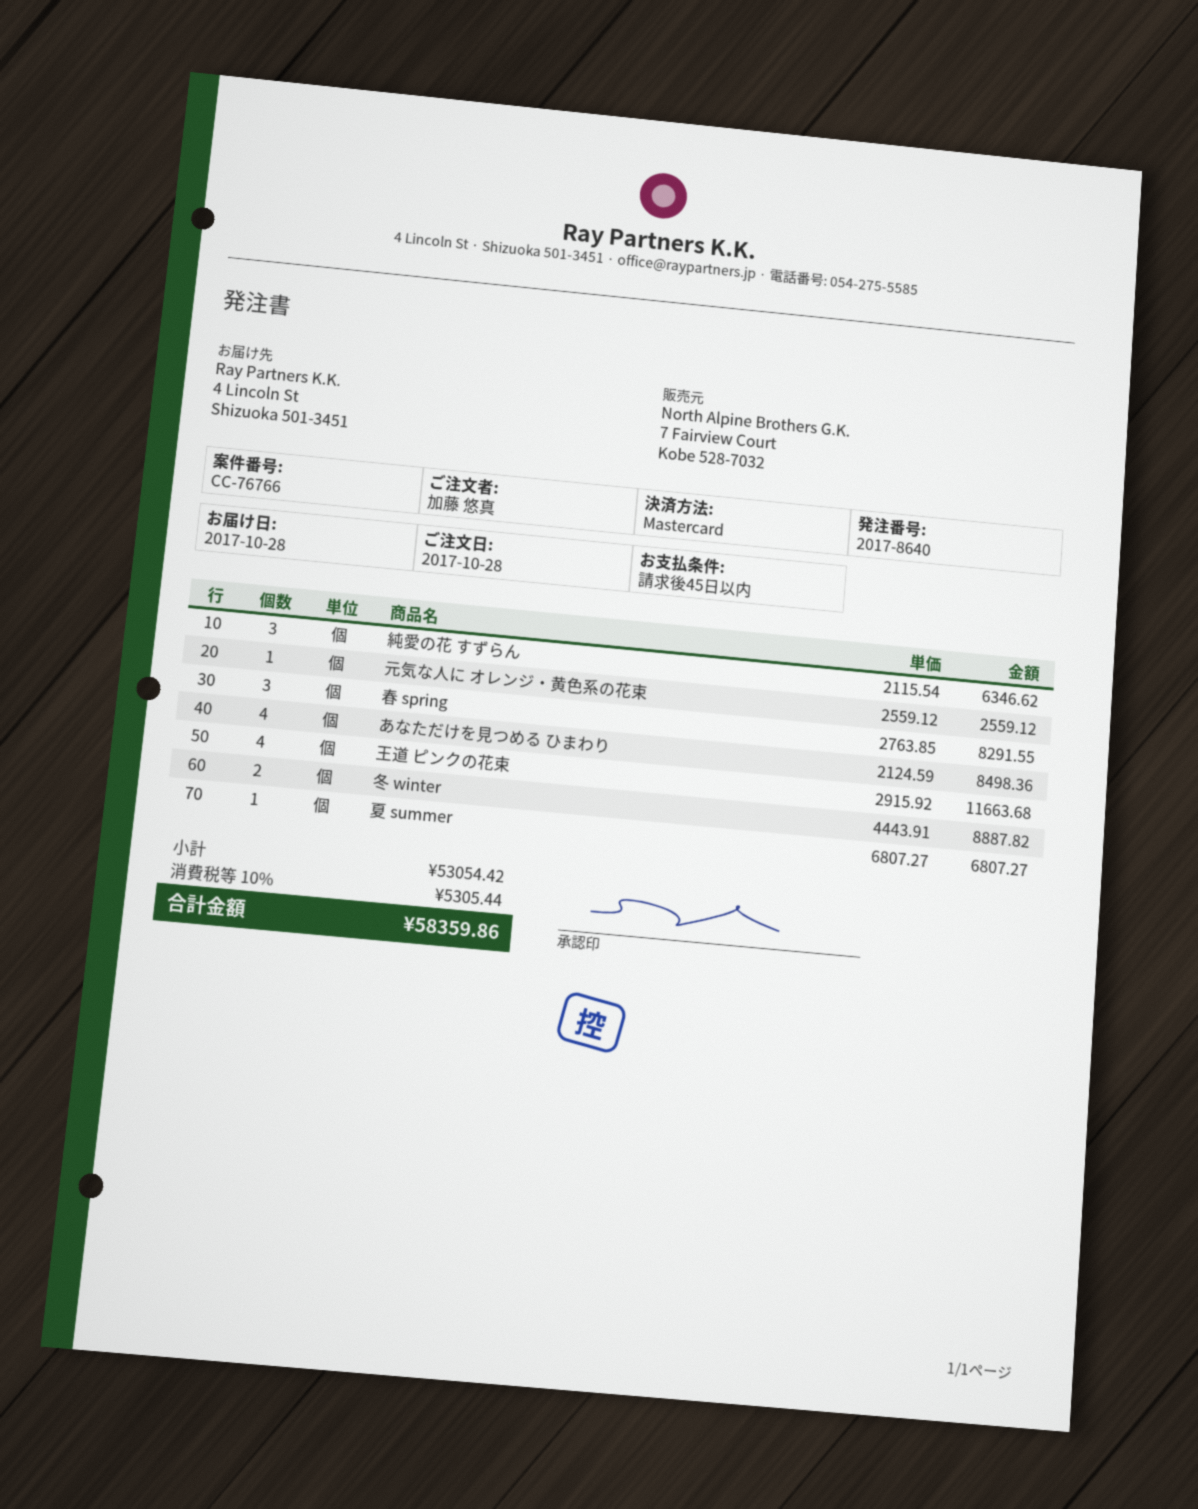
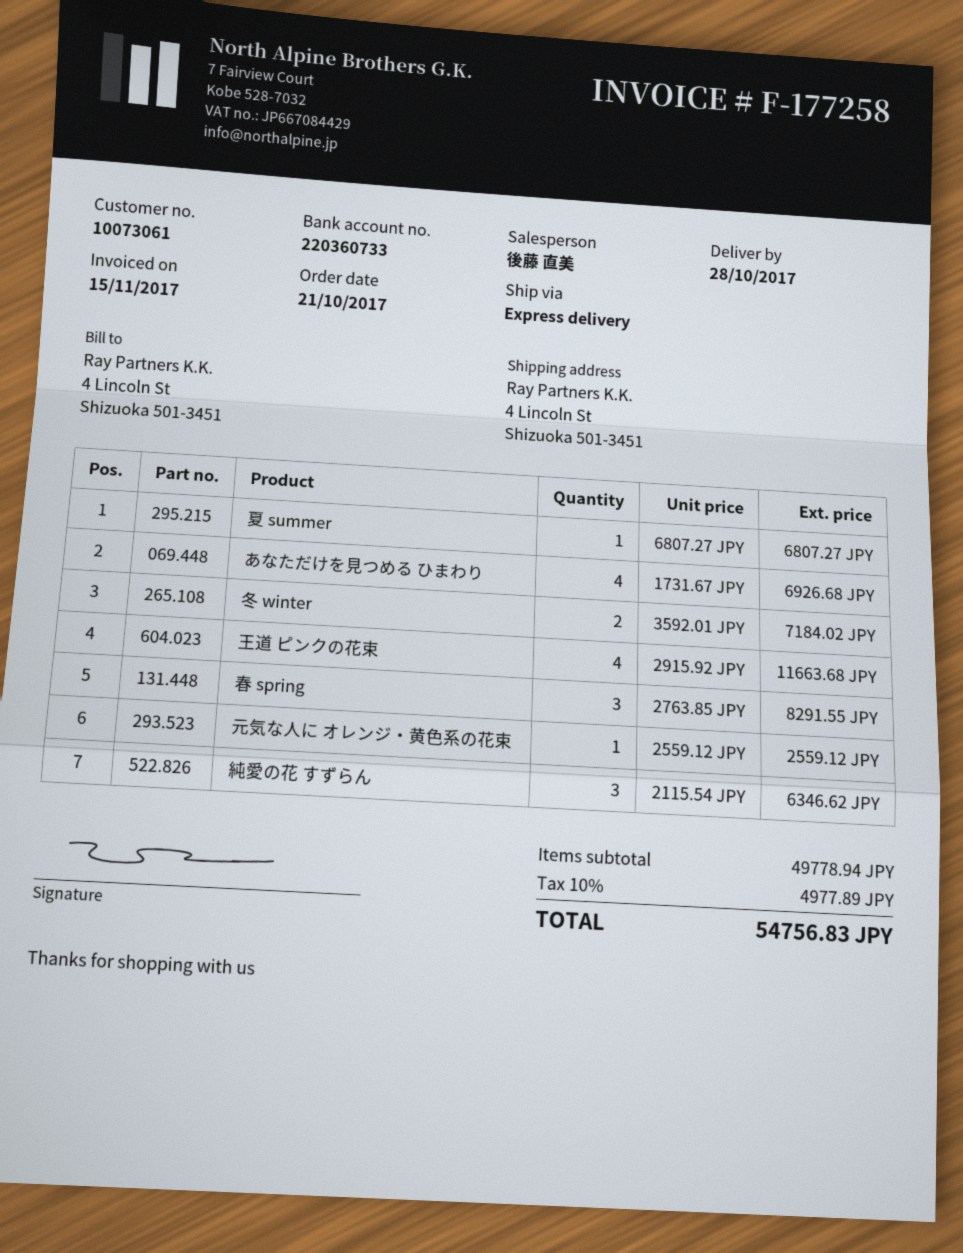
order date: 2017-10-28 -> 2017-10-21
あなただけを見つめる ひまわり: 4 x 2124.59 = 8498.36 -> 4 x 1731.67 = 6926.68
冬 winter: 2 x 4443.91 = 8887.82 -> 2 x 3592.01 = 7184.02
subtotal: 53054.42 -> 49778.94
tax: 10% = 5305.44 -> 10% = 4977.89
total: 58359.86 -> 54756.83

